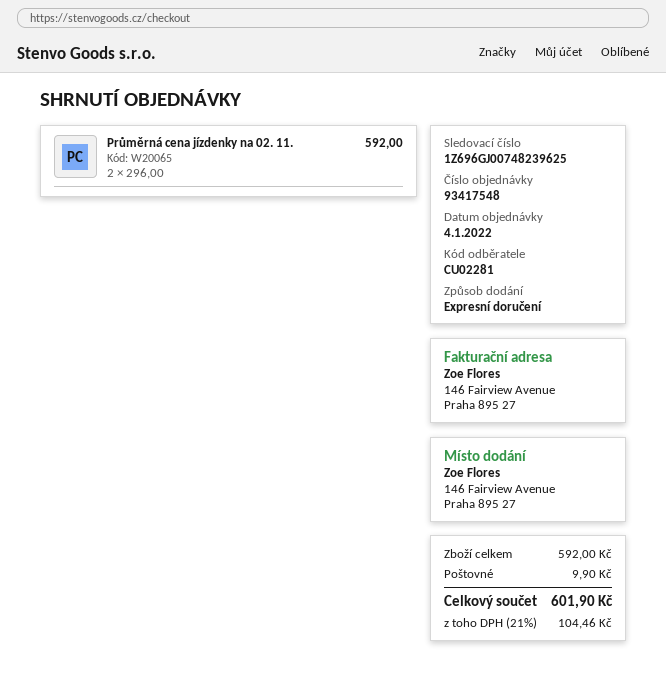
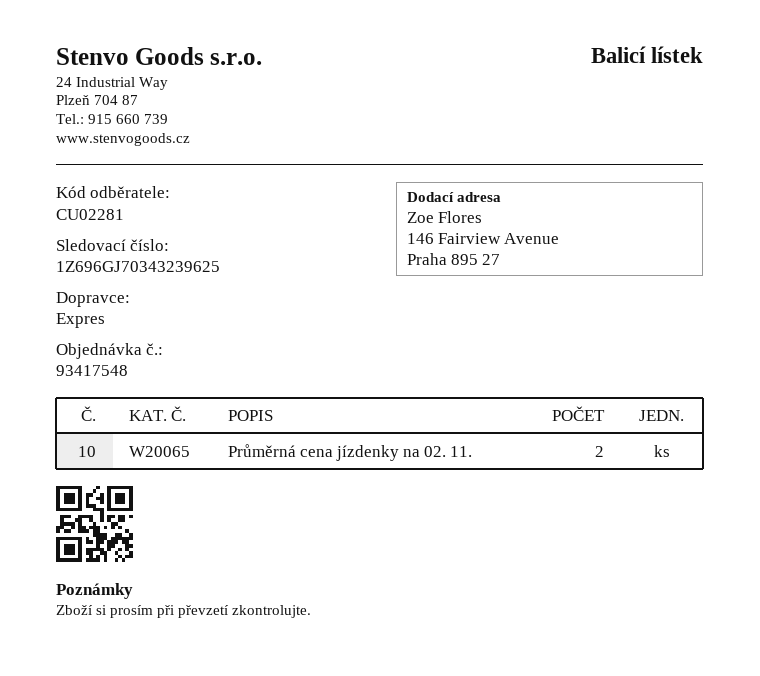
tracking number: 1Z696GJ00748239625 -> 1Z696GJ70343239625

